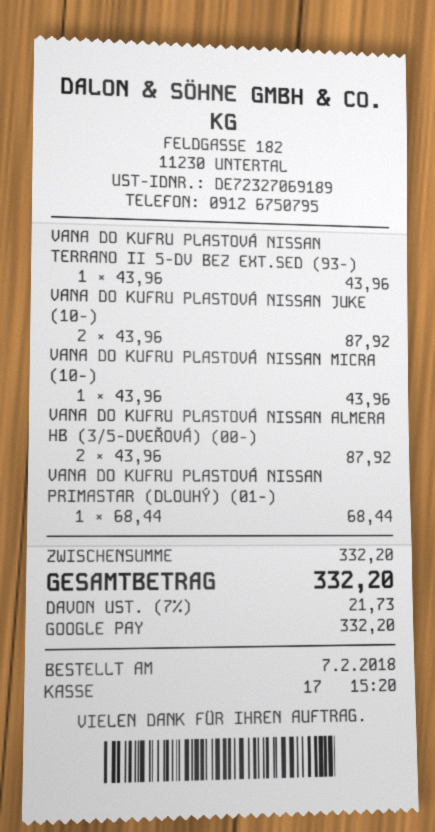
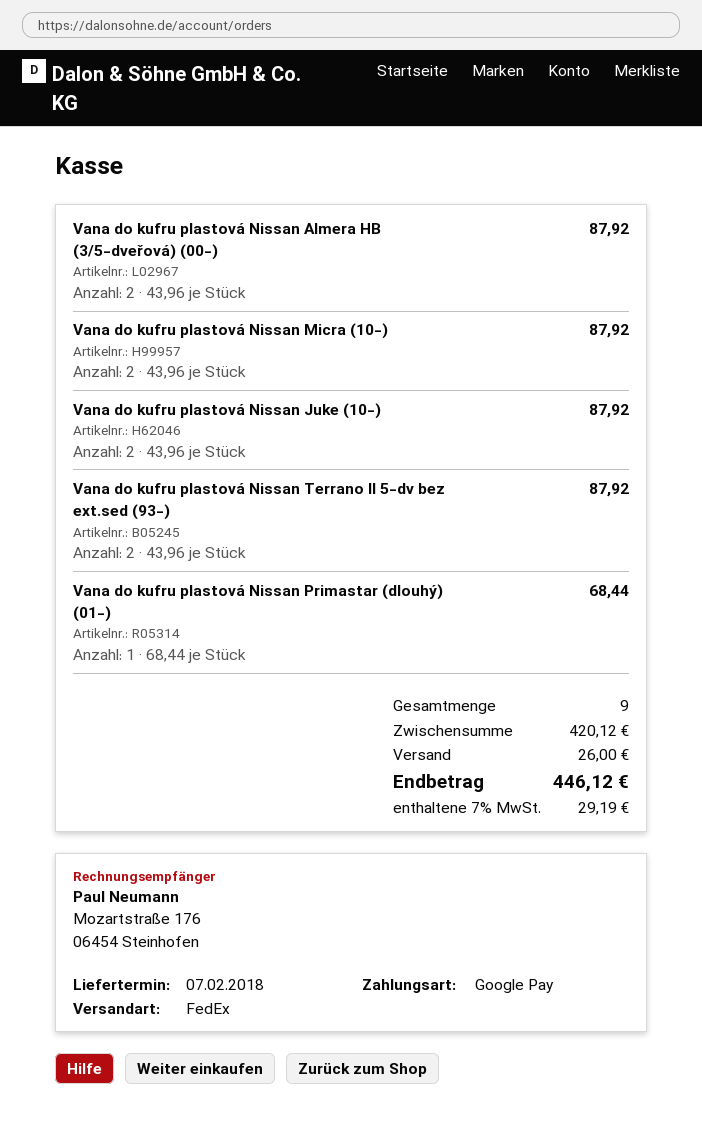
VANA DO KUFRU PLASTOVÁ NISSAN TERRANO II 5-DV BEZ EXT.SED (93-): 1 x 43.96 = 43.96 -> 2 x 43.96 = 87.92
VANA DO KUFRU PLASTOVÁ NISSAN MICRA (10-): 1 x 43.96 = 43.96 -> 2 x 43.96 = 87.92
subtotal: 332.20 -> 420.12
shipping: none -> 26.00
tax: 7% = 21.73 -> 7% = 29.19
total: 332.20 -> 446.12

